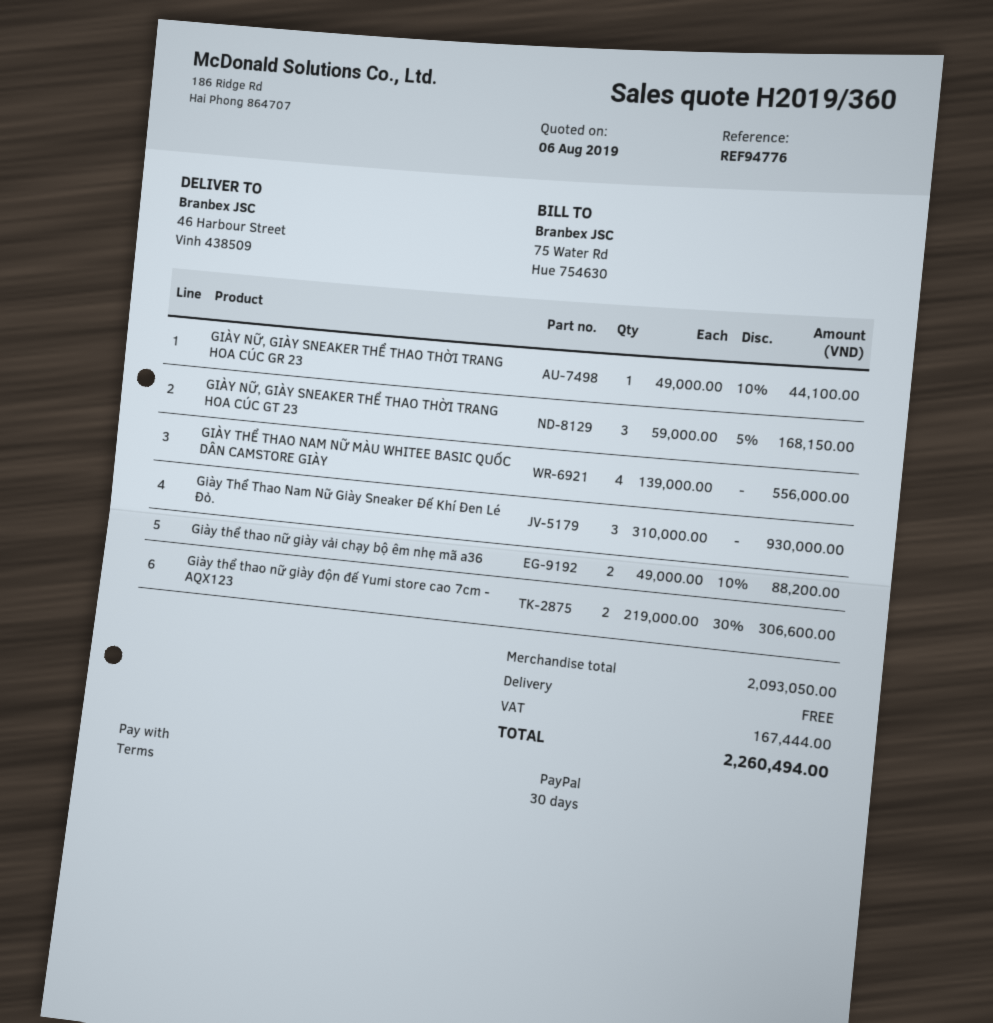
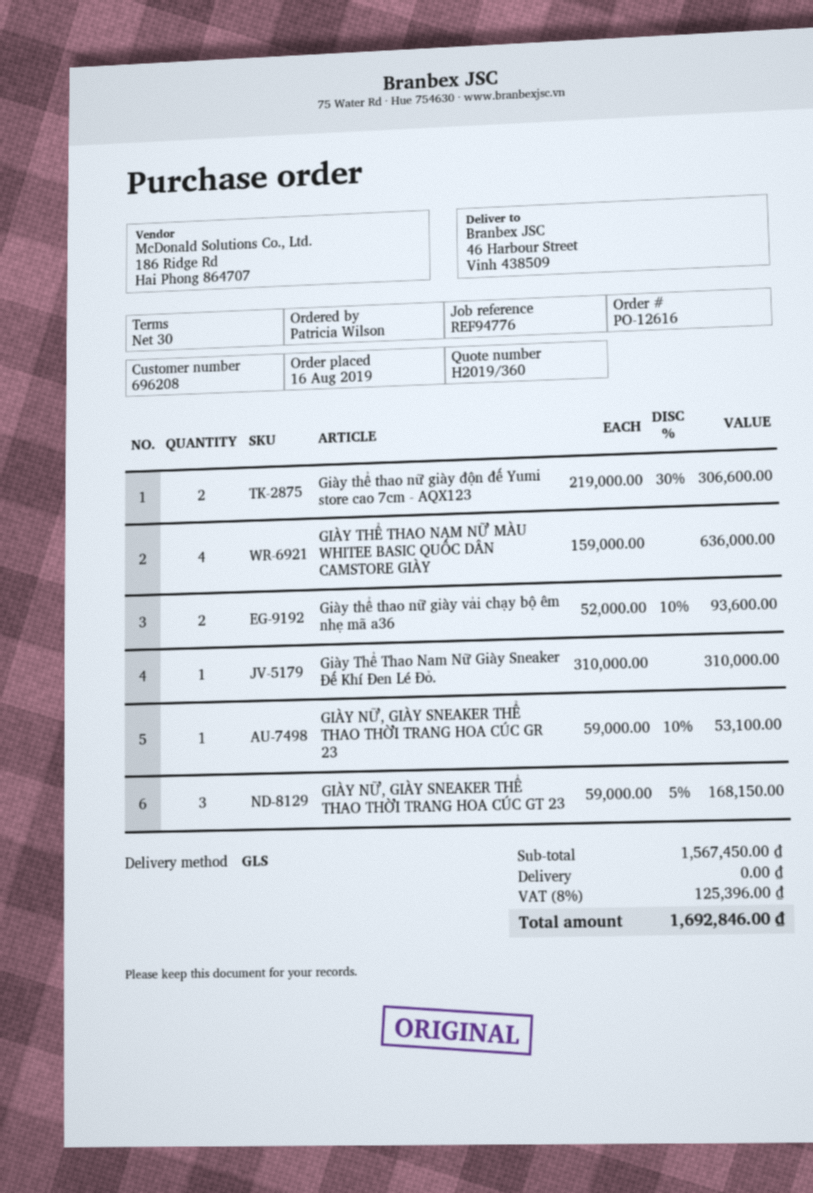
GIÀY NỮ, GIÀY SNEAKER THỂ THAO THỜI TRANG HOA CÚC GR 23: 1 x 49000.00 - 10% = 44100.00 -> 1 x 59000.00 - 10% = 53100.00
GIÀY THỂ THAO NAM NỮ MÀU WHITEE BASIC QUỐC DÂN CAMSTORE GIÀY: 4 x 139000.00 = 556000.00 -> 4 x 159000.00 = 636000.00
Giày Thể Thao Nam Nữ Giày Sneaker Đế Khí Đen Lé Đỏ.: 3 x 310000.00 = 930000.00 -> 1 x 310000.00 = 310000.00
Giày thể thao nữ giày vải chạy bộ êm nhẹ mã a36: 2 x 49000.00 - 10% = 88200.00 -> 2 x 52000.00 - 10% = 93600.00
subtotal: 2093050.00 -> 1567450.00
tax: 167444.00 -> 125396.00
total: 2260494.00 -> 1692846.00

